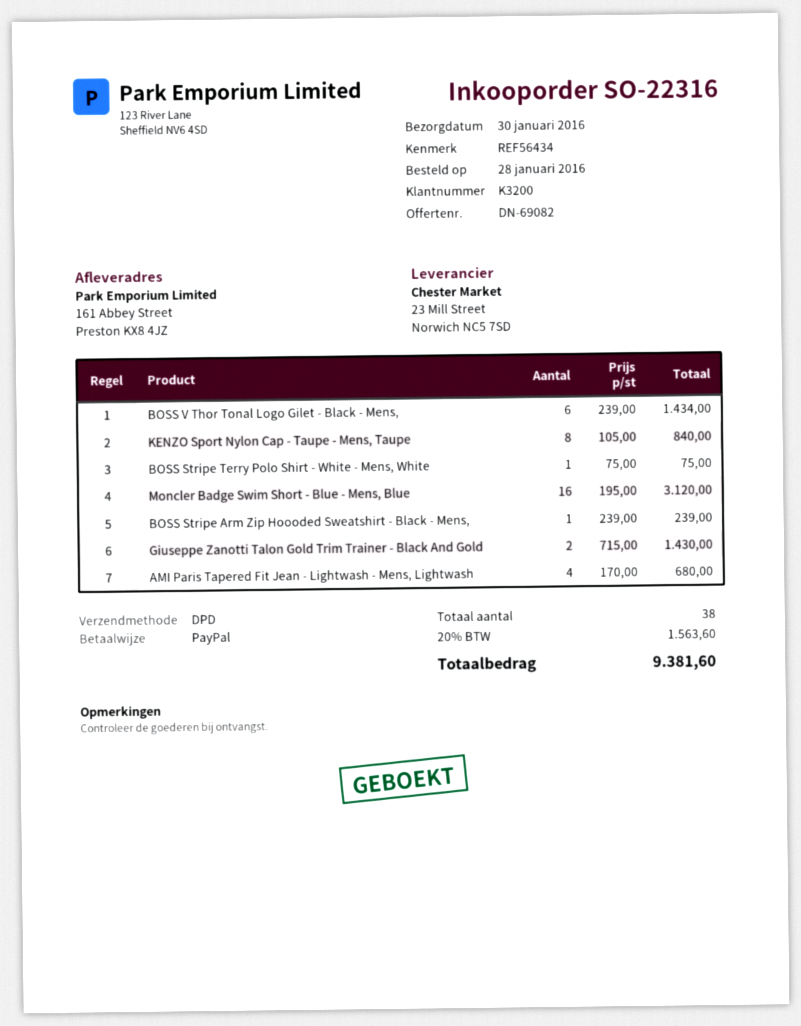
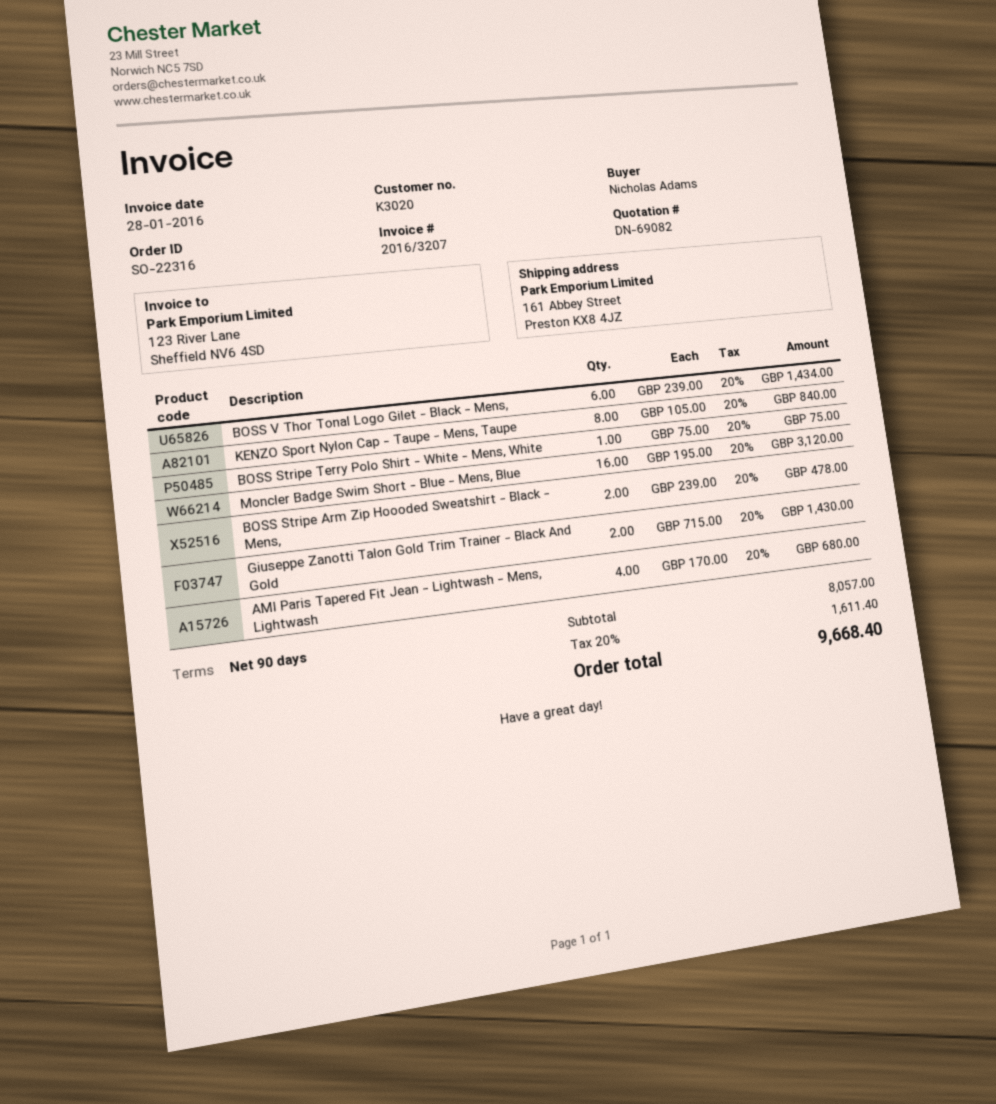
customer number: K3200 -> K3020
BOSS Stripe Arm Zip Hoooded Sweatshirt - Black - Mens,: 1 x 239.00 = 239.00 -> 2 x 239.00 = 478.00
tax: 20% = 1563.60 -> 20% = 1611.40
total: 9381.60 -> 9668.40

